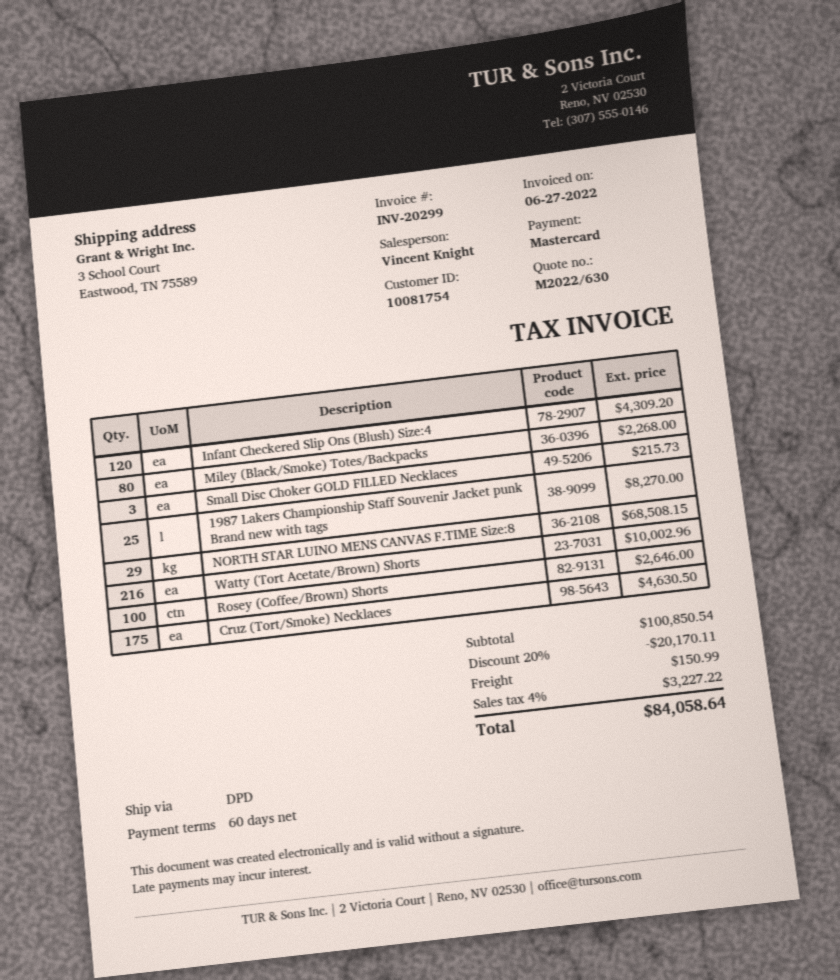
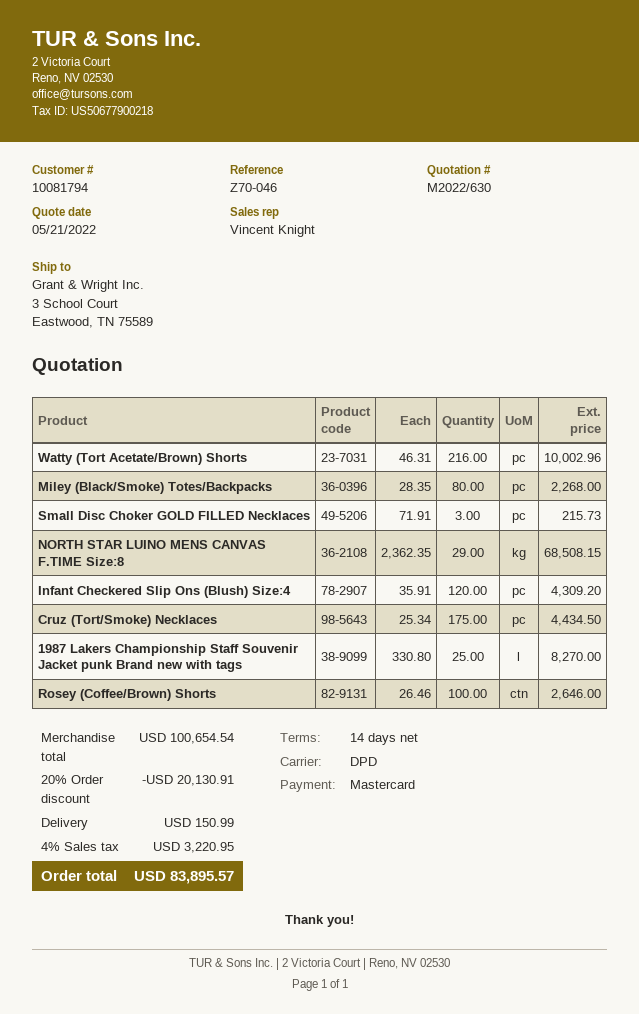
payment terms: 60 days -> 14 days
customer number: 10081754 -> 10081794
Cruz (Tort/Smoke) Necklaces: 175 for 4630.50 -> 175 for 4434.50
subtotal: 100850.54 -> 100654.54
discount: 20% = 20170.11 -> 20% = 20130.91
tax: 4% = 3227.22 -> 4% = 3220.95
total: 84058.64 -> 83895.57

